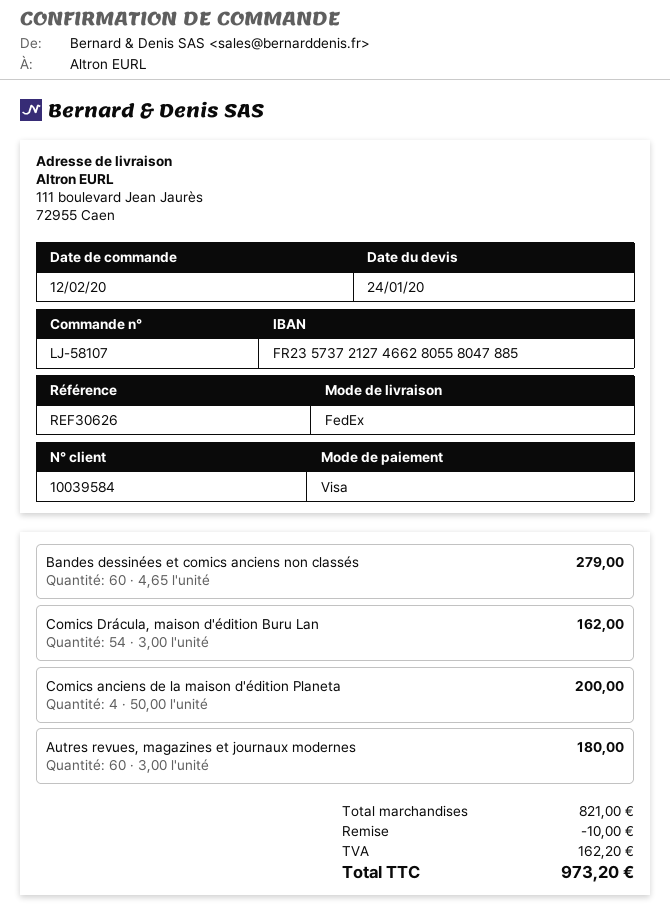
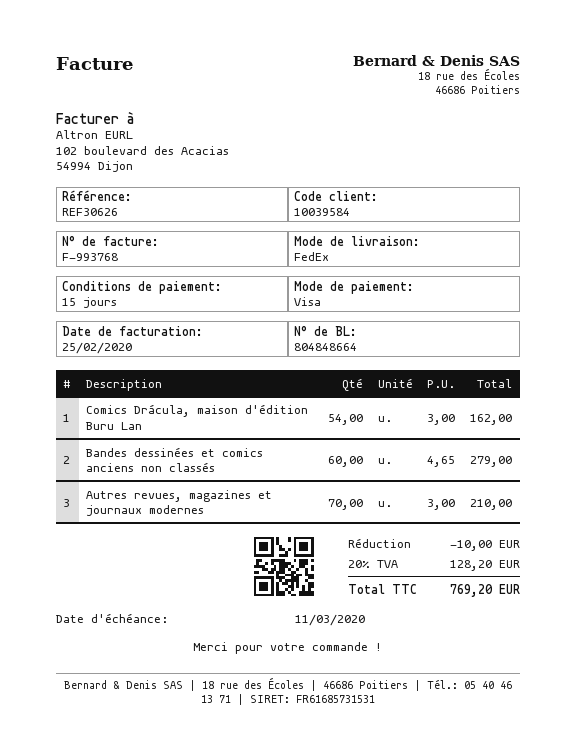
Comics anciens de la maison d'édition Planeta: 4 x 50.00 = 200.00 -> none
Autres revues, magazines et journaux modernes: 60 x 3.00 = 180.00 -> 70 x 3.00 = 210.00
tax: 162.20 -> 128.20
total: 973.20 -> 769.20

